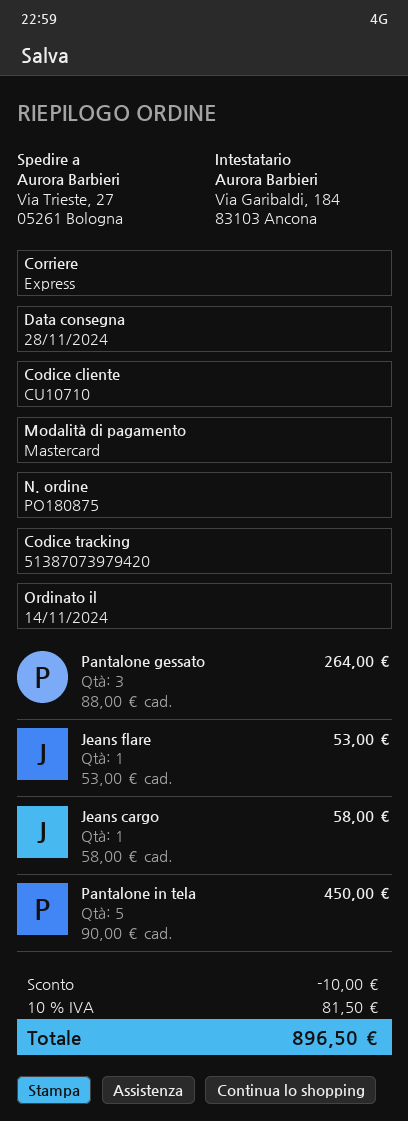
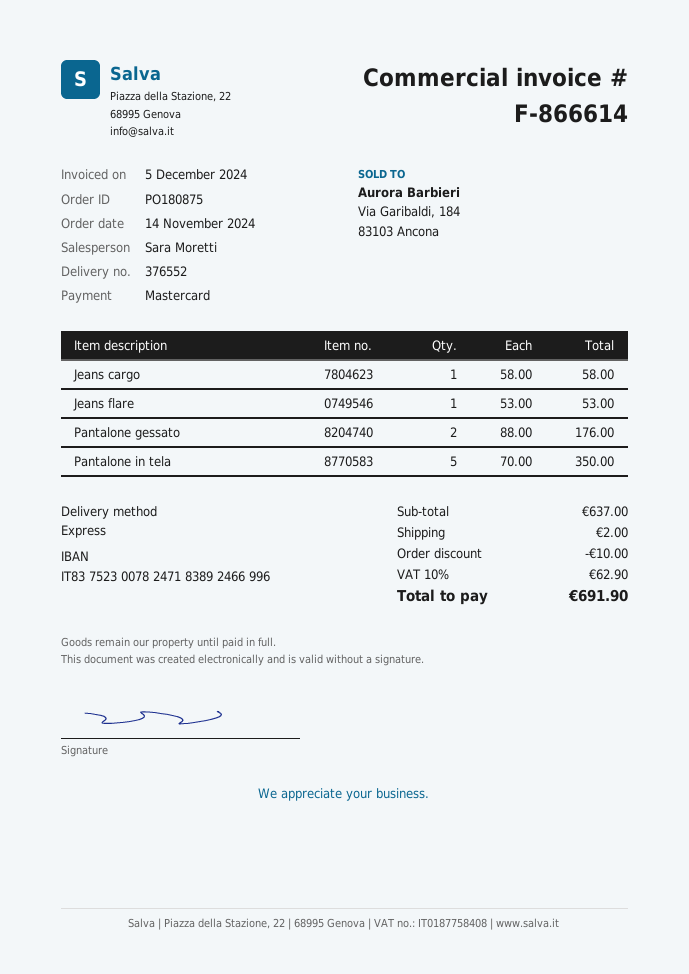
Pantalone gessato: 3 x 88.00 = 264.00 -> 2 x 88.00 = 176.00
Pantalone in tela: 5 x 90.00 = 450.00 -> 5 x 70.00 = 350.00
shipping: none -> 2.00
tax: 10% = 81.50 -> 10% = 62.90
total: 896.50 -> 691.90

